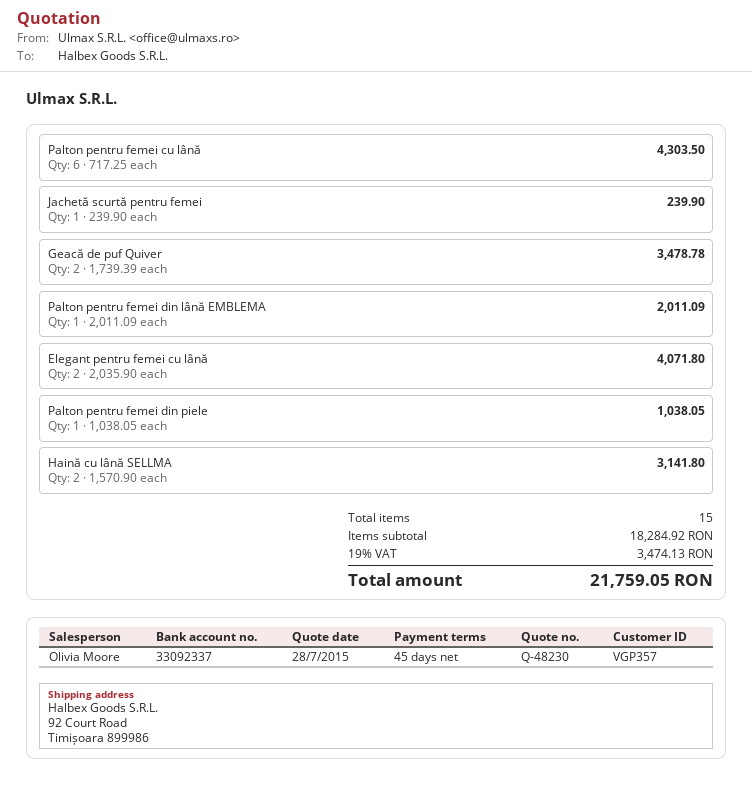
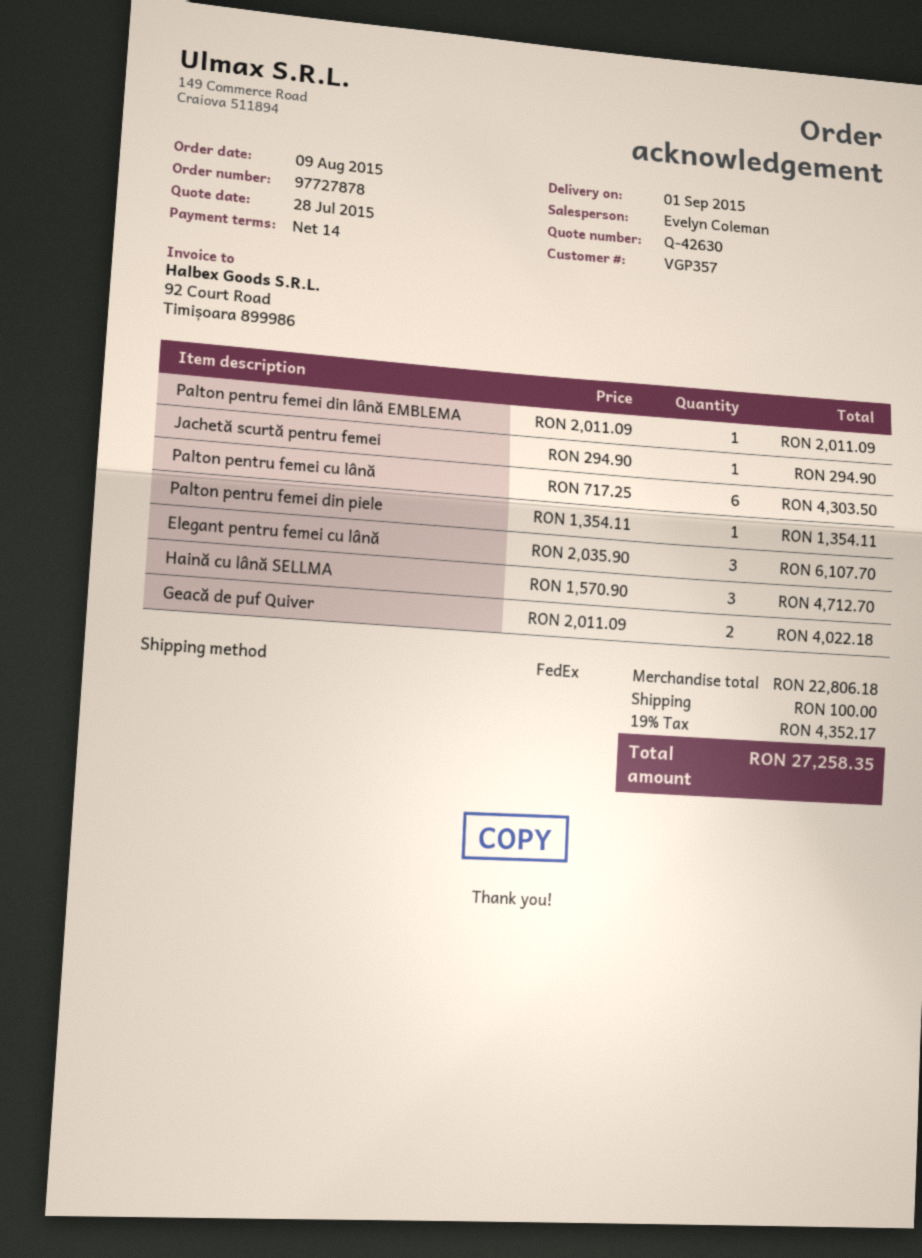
quote number: Q-48230 -> Q-42630
payment terms: 45 days -> 14 days
sales rep: Olivia Moore -> Evelyn Coleman
Jachetă scurtă pentru femei: 1 x 239.90 = 239.90 -> 1 x 294.90 = 294.90
Geacă de puf Quiver: 2 x 1739.39 = 3478.78 -> 2 x 2011.09 = 4022.18
Elegant pentru femei cu lână: 2 x 2035.90 = 4071.80 -> 3 x 2035.90 = 6107.70
Palton pentru femei din piele: 1 x 1038.05 = 1038.05 -> 1 x 1354.11 = 1354.11
Haină cu lână SELLMA: 2 x 1570.90 = 3141.80 -> 3 x 1570.90 = 4712.70
subtotal: 18284.92 -> 22806.18
shipping: none -> 100.00
tax: 19% = 3474.13 -> 19% = 4352.17
total: 21759.05 -> 27258.35

